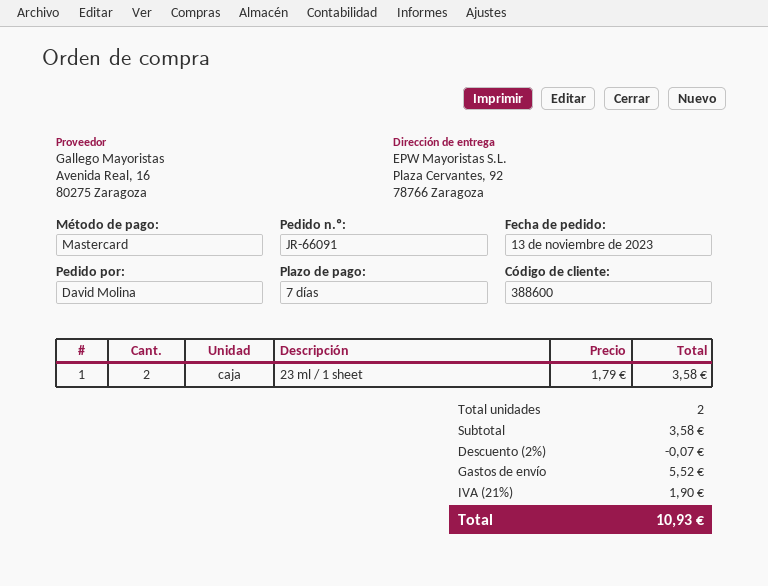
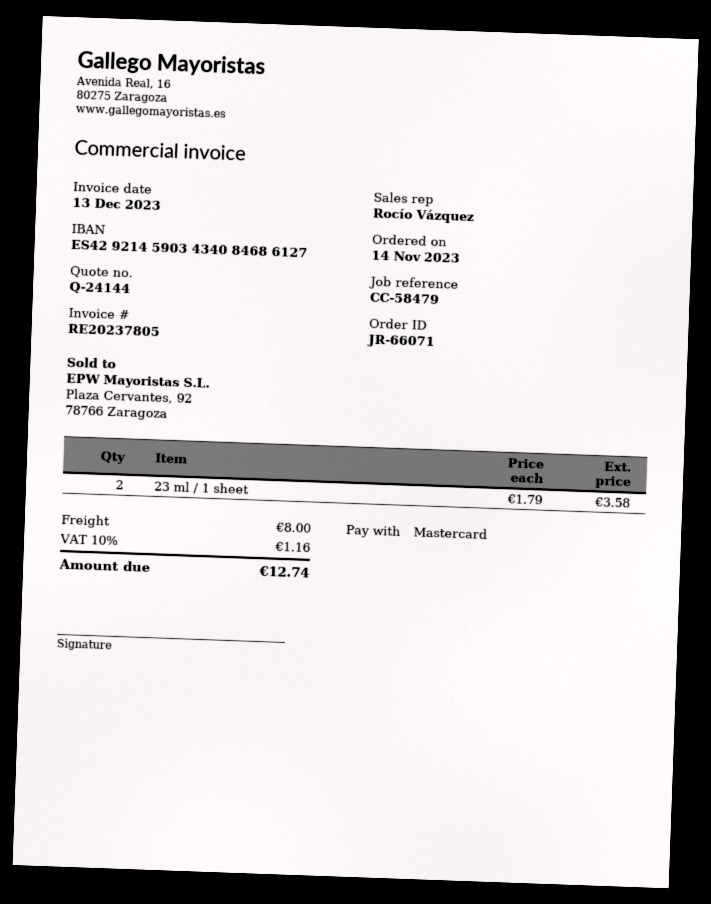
order number: JR-66091 -> JR-66071
order date: 2023-11-13 -> 2023-11-14
discount: 2% = 0.07 -> none
shipping: 5.52 -> 8.00
tax: 21% = 1.90 -> 10% = 1.16
total: 10.93 -> 12.74

